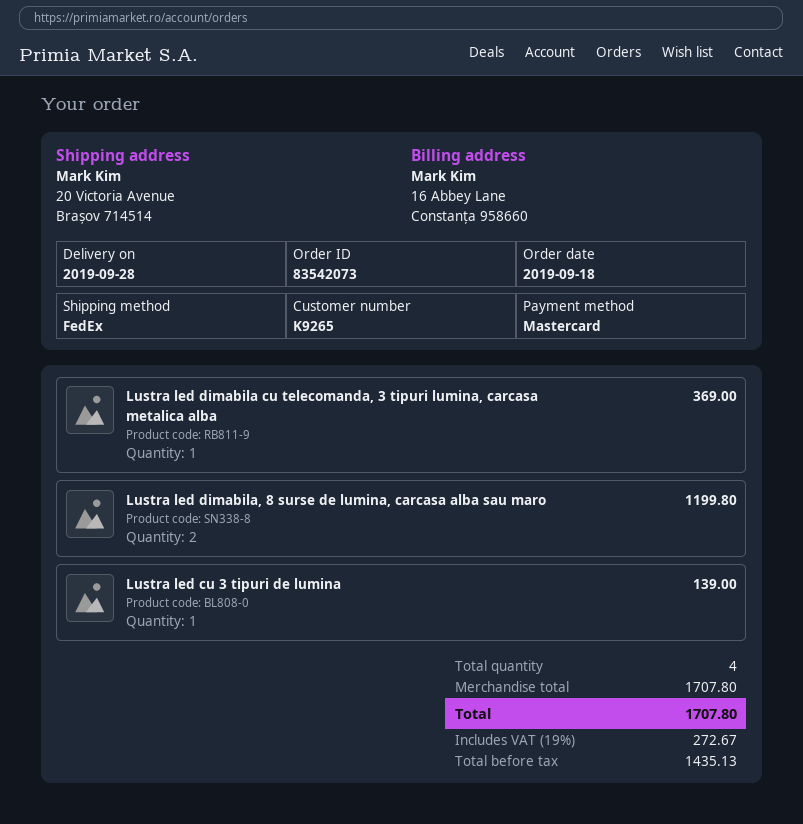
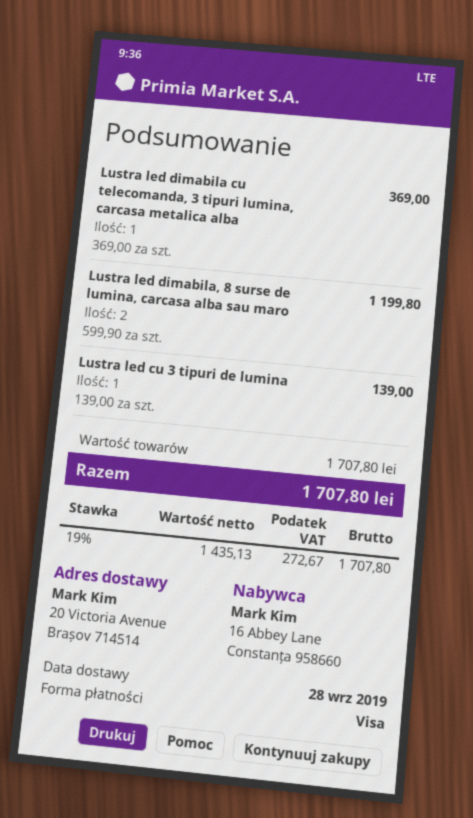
payment method: Mastercard -> Visa

